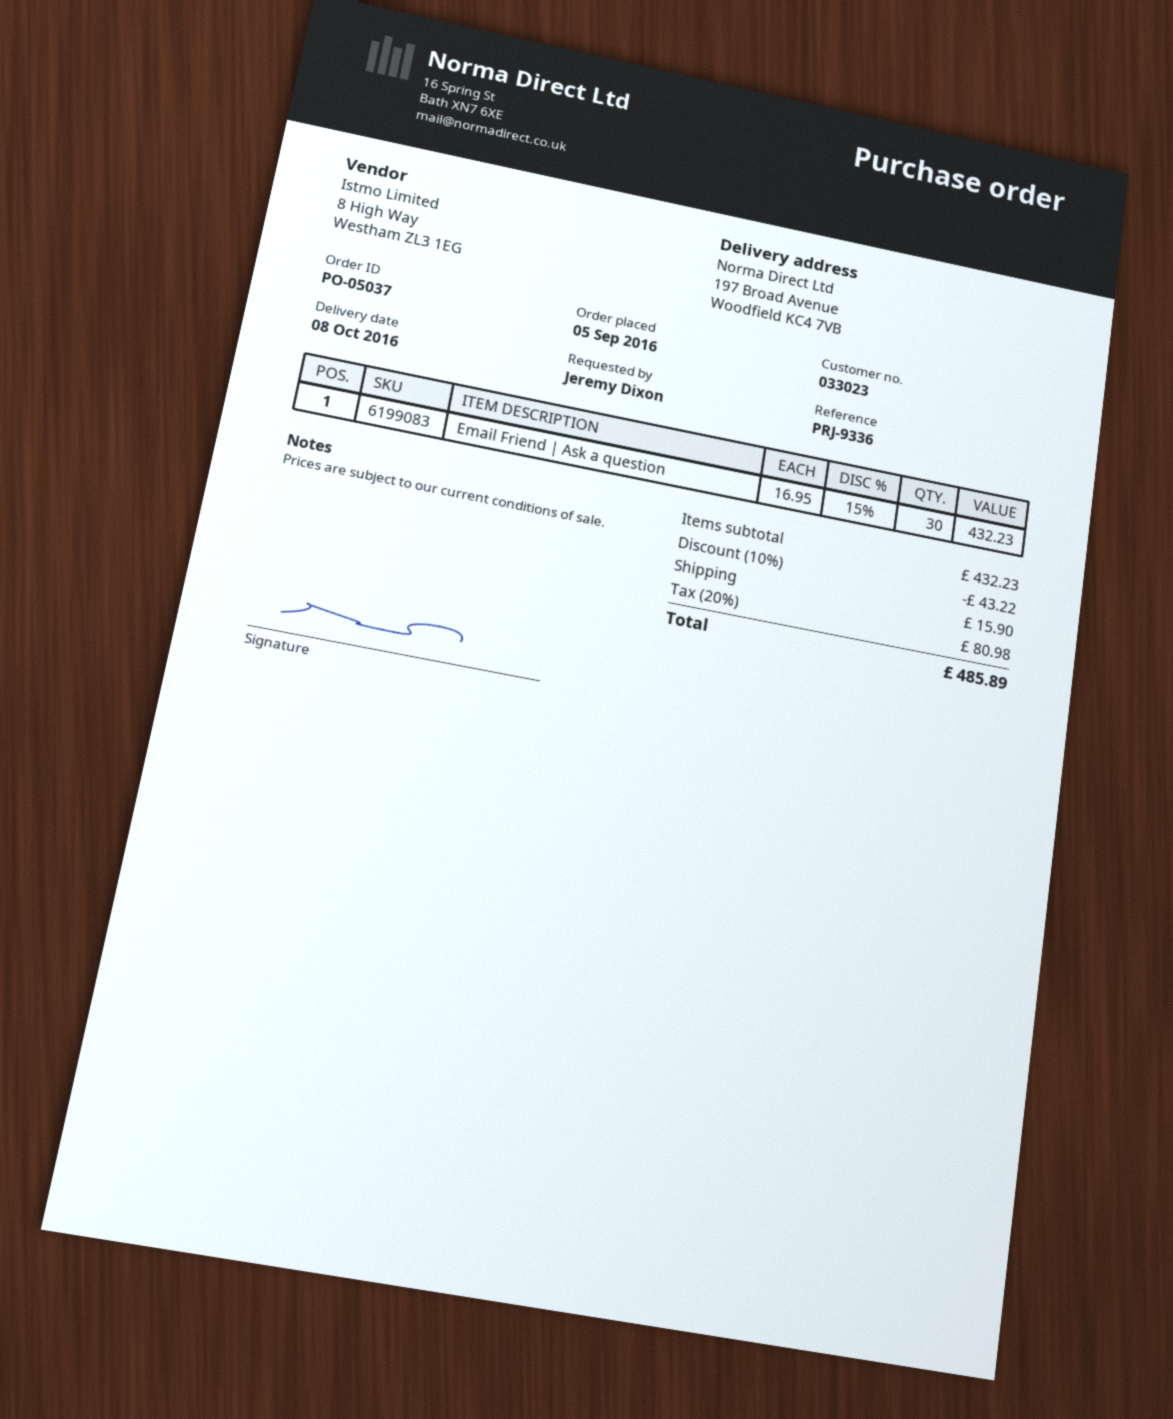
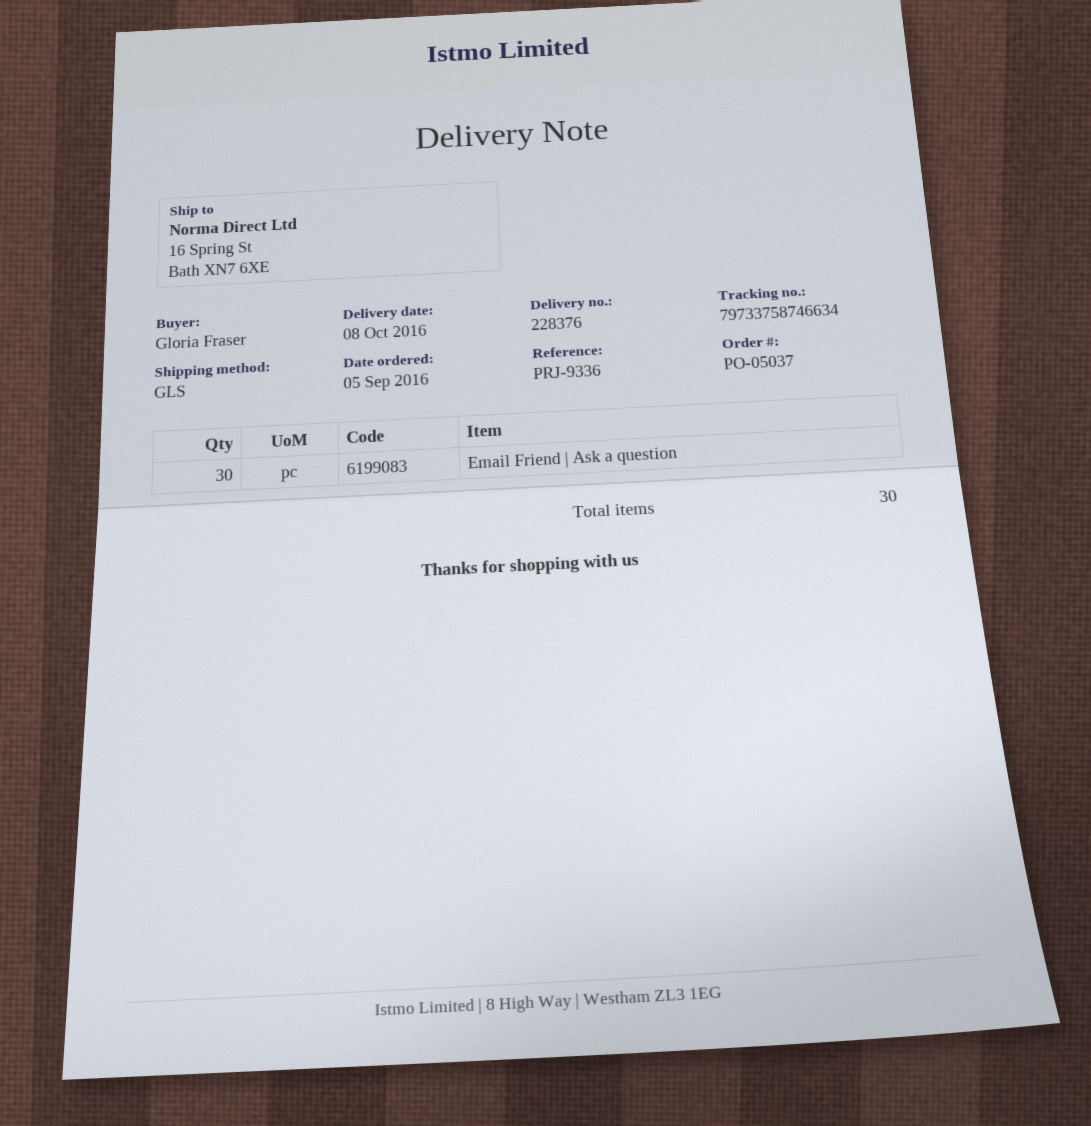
ordered by: Jeremy Dixon -> Gloria Fraser
ship to: 197 Broad Avenue, Woodfield KC4 7VB -> 16 Spring St, Bath XN7 6XE

